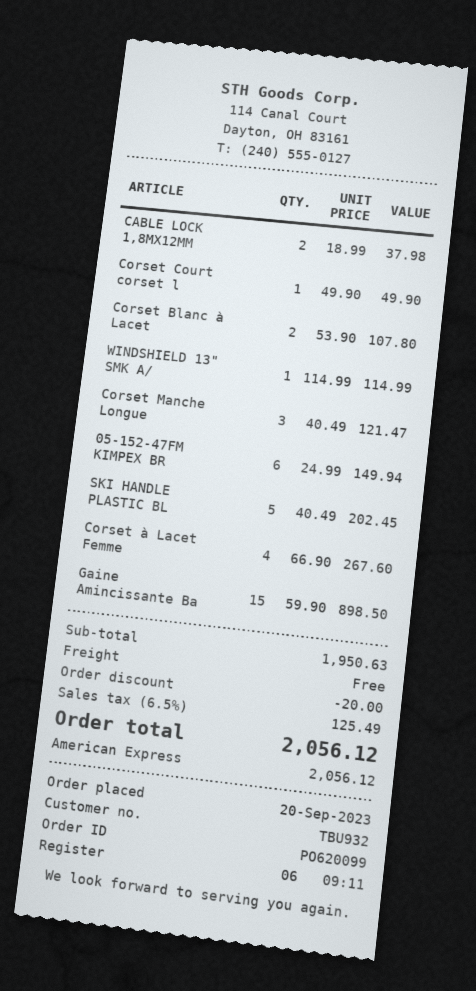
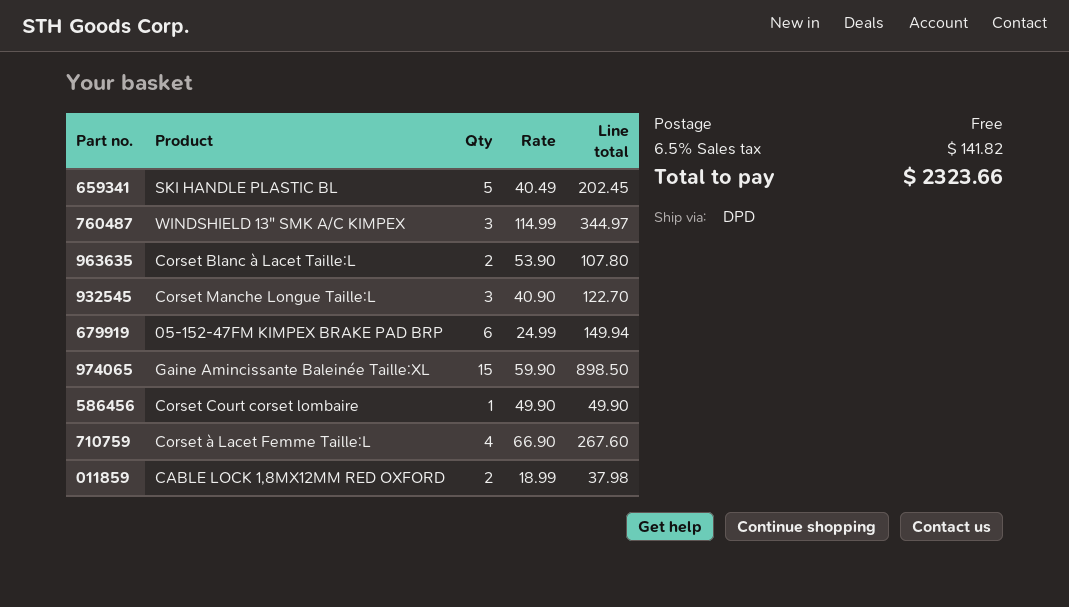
WINDSHIELD 13" SMK A/: 1 x 114.99 = 114.99 -> 3 x 114.99 = 344.97
Corset Manche Longue: 3 x 40.49 = 121.47 -> 3 x 40.90 = 122.70
discount: 20.00 -> none
tax: 6.5% = 125.49 -> 6.5% = 141.82
total: 2056.12 -> 2323.66

